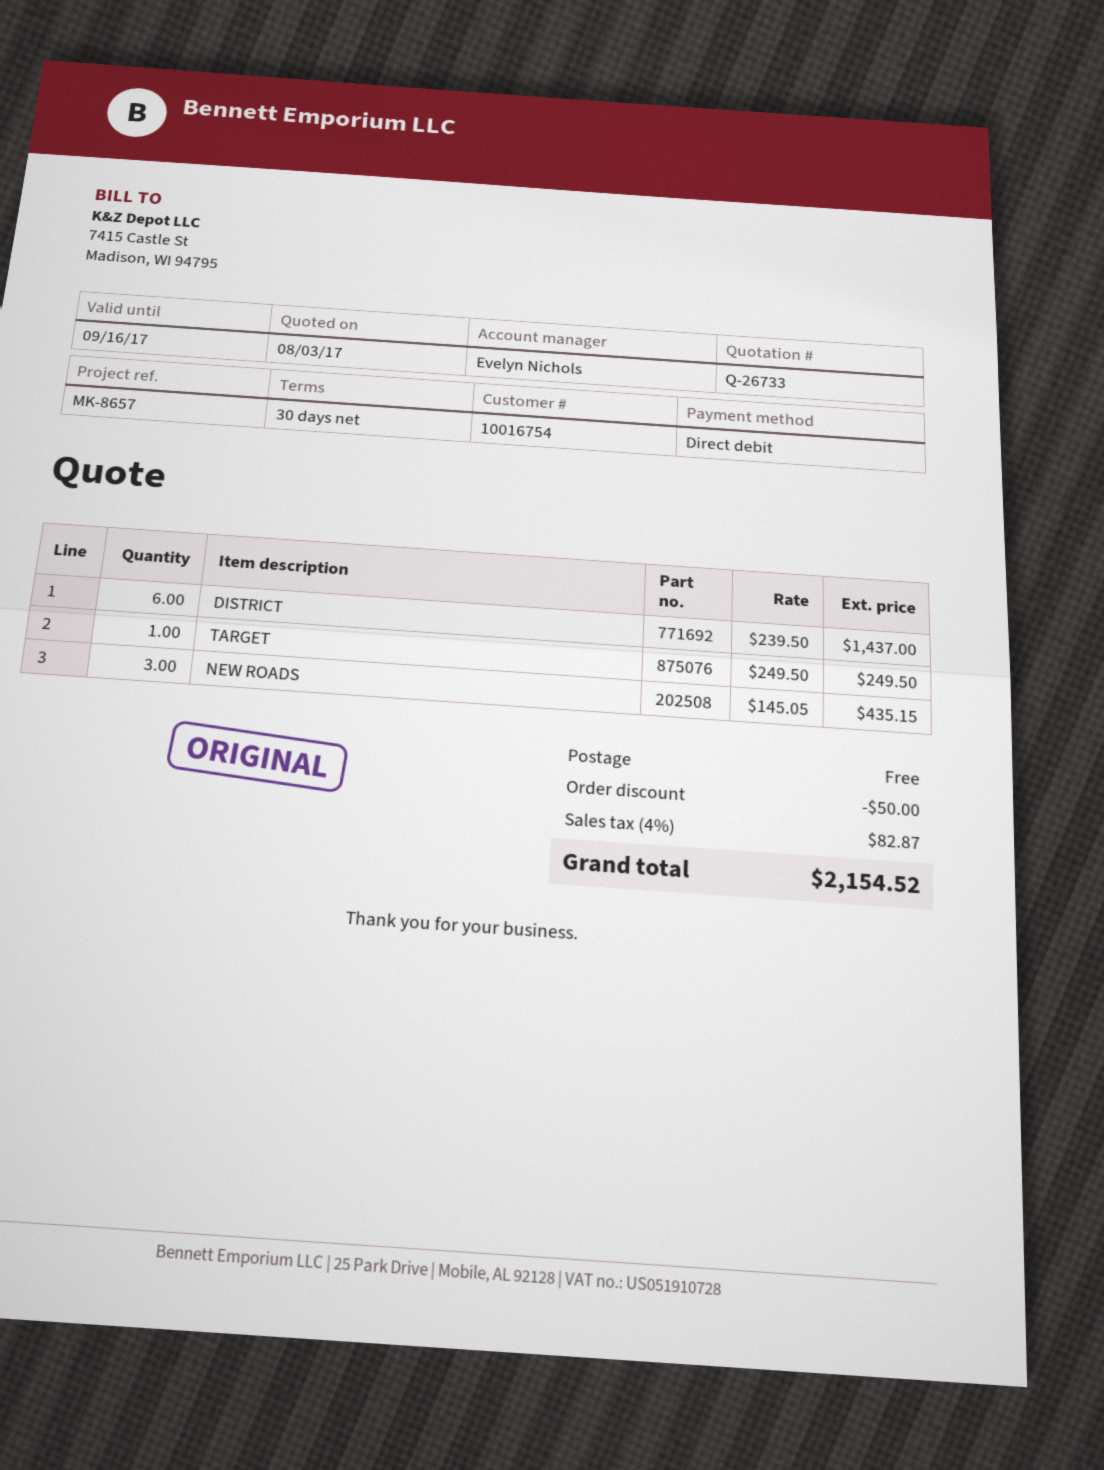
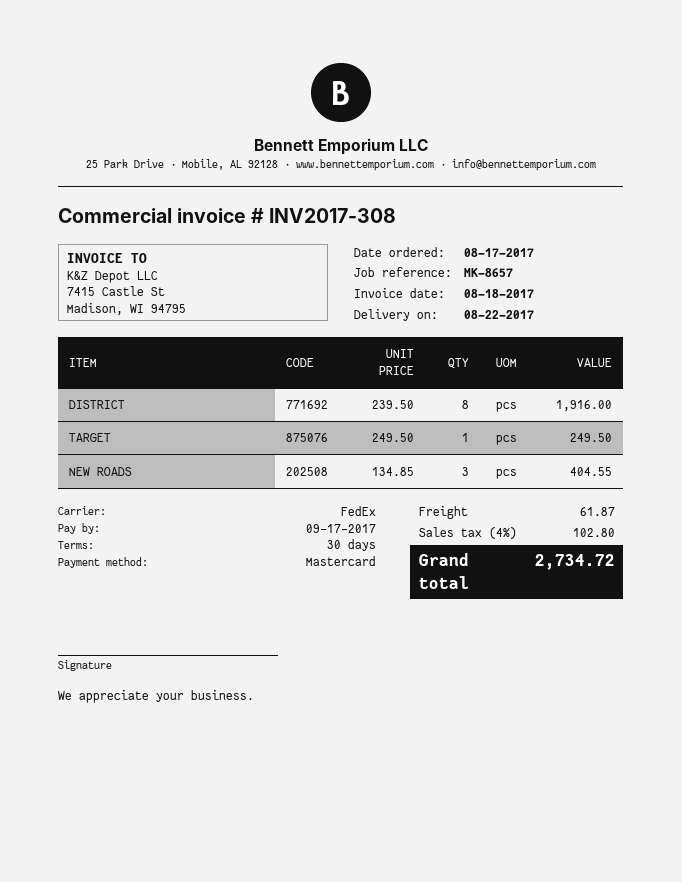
payment method: direct debit -> Mastercard
DISTRICT: 6 x 239.50 = 1437.00 -> 8 x 239.50 = 1916.00
NEW ROADS: 3 x 145.05 = 435.15 -> 3 x 134.85 = 404.55
discount: 50.00 -> none
shipping: 0.00 -> 61.87
tax: 4% = 82.87 -> 4% = 102.80
total: 2154.52 -> 2734.72

